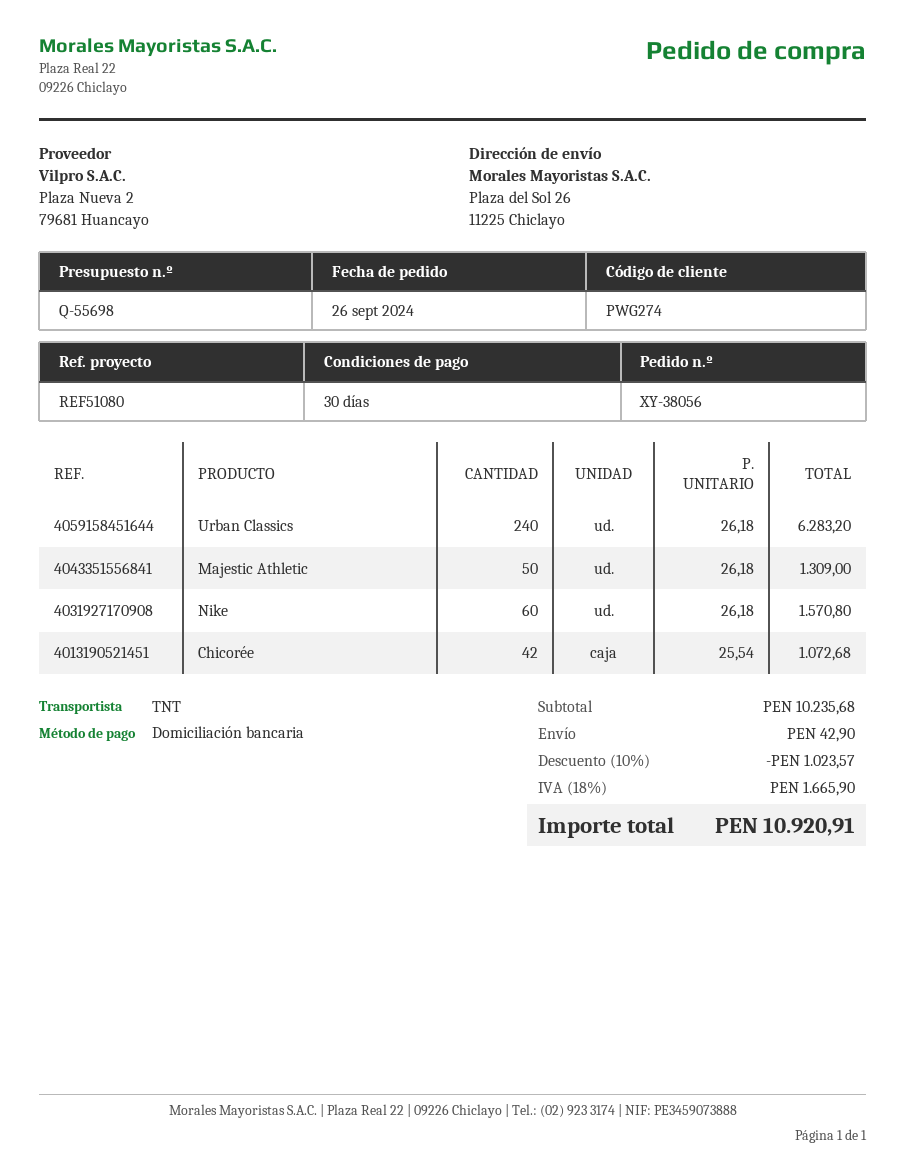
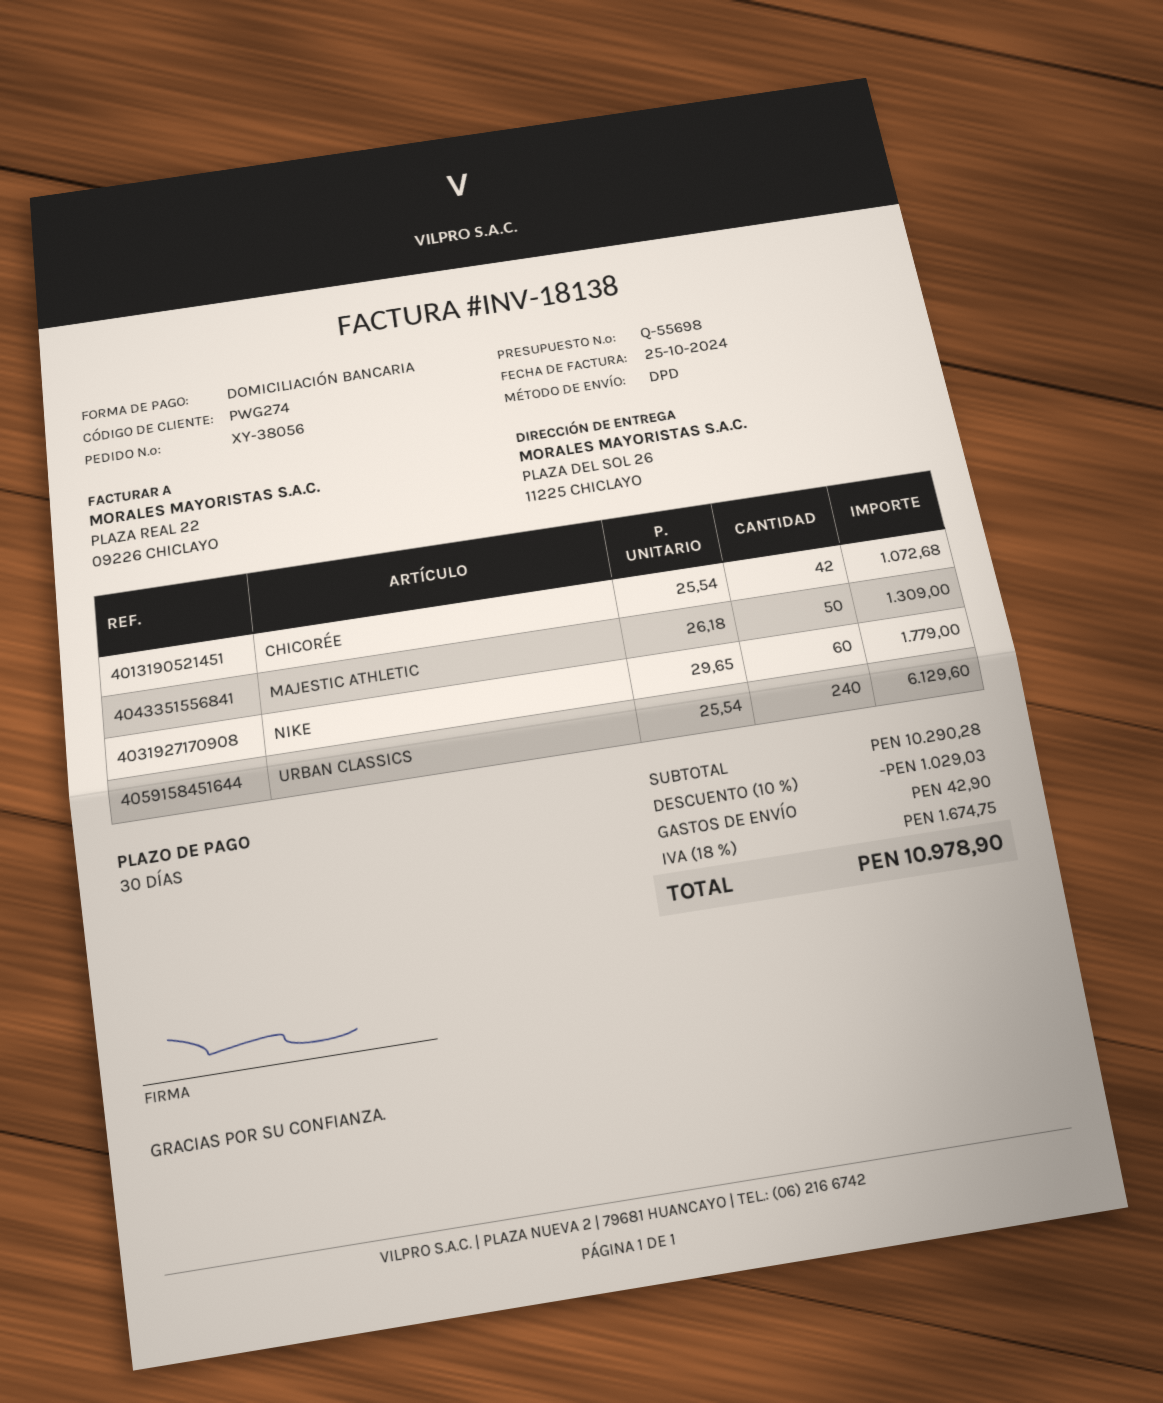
shipping method: TNT -> DPD
Urban Classics: 240 x 26.18 = 6283.20 -> 240 x 25.54 = 6129.60
Nike: 60 x 26.18 = 1570.80 -> 60 x 29.65 = 1779.00
subtotal: 10235.68 -> 10290.28
discount: 10% = 1023.57 -> 10% = 1029.03
tax: 18% = 1665.90 -> 18% = 1674.75
total: 10920.91 -> 10978.90

